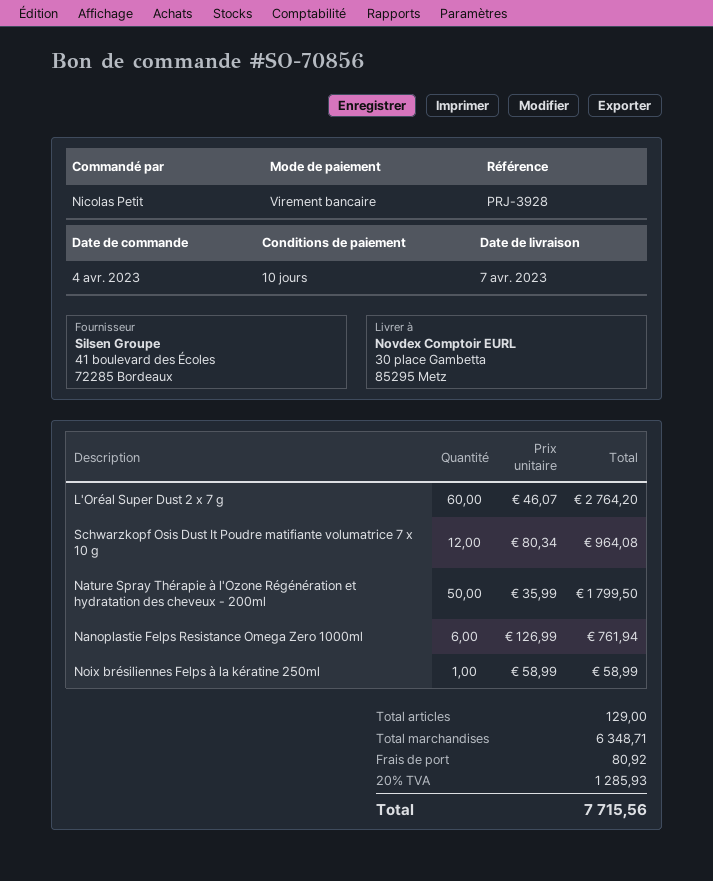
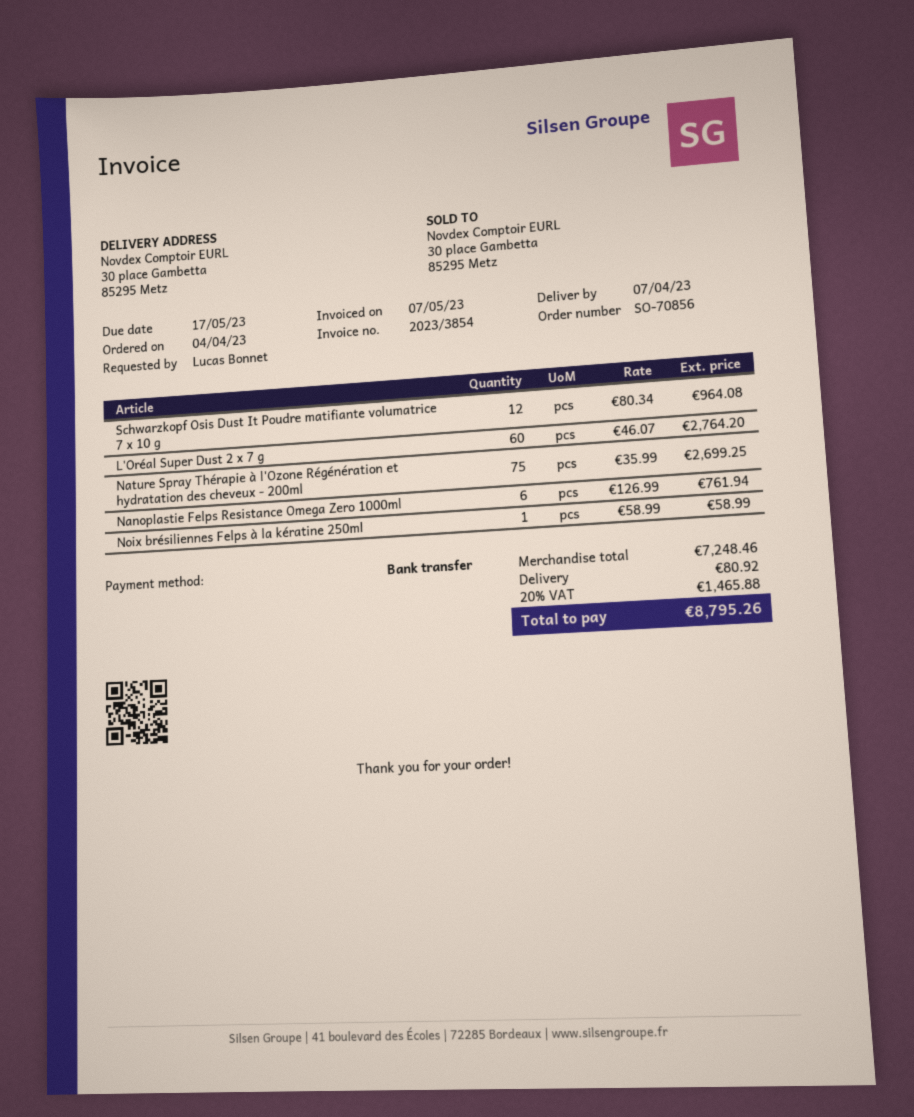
ordered by: Nicolas Petit -> Lucas Bonnet
Nature Spray Thérapie à l'Ozone Régénération et hydratation des cheveux - 200ml: 50 x 35.99 = 1799.50 -> 75 x 35.99 = 2699.25
subtotal: 6348.71 -> 7248.46
tax: 20% = 1285.93 -> 20% = 1465.88
total: 7715.56 -> 8795.26

